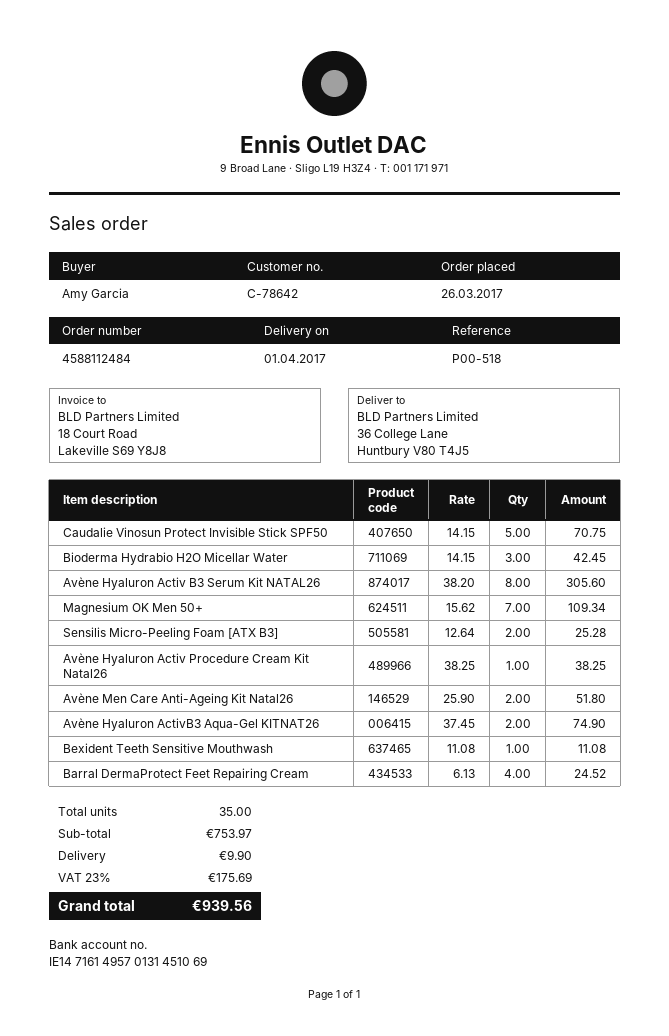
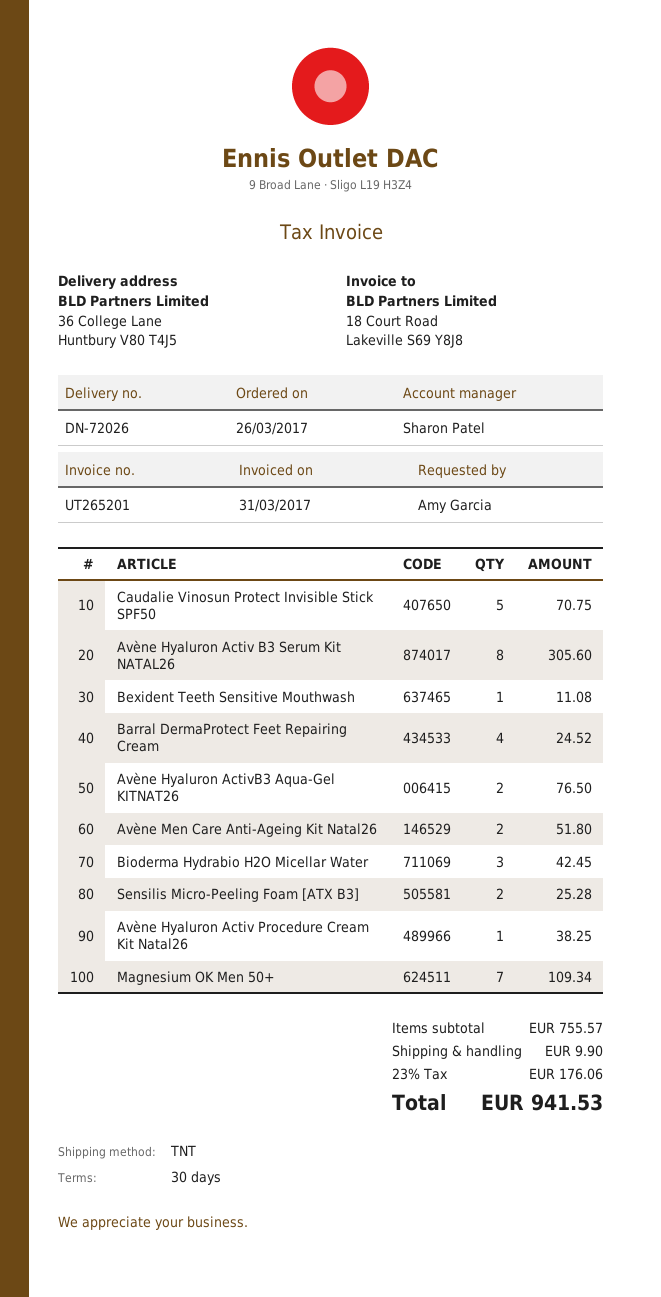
Avène Hyaluron ActivB3 Aqua-Gel KITNAT26: 2 for 74.90 -> 2 for 76.50
subtotal: 753.97 -> 755.57
tax: 23% = 175.69 -> 23% = 176.06
total: 939.56 -> 941.53

